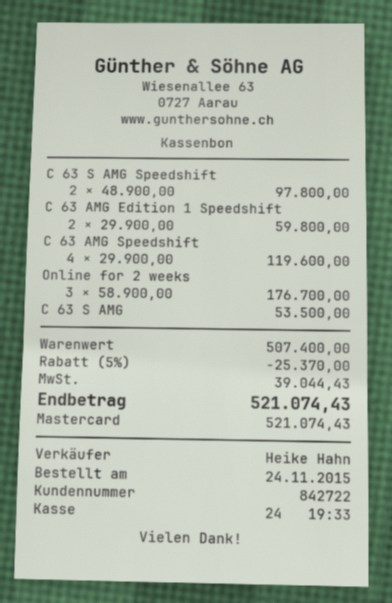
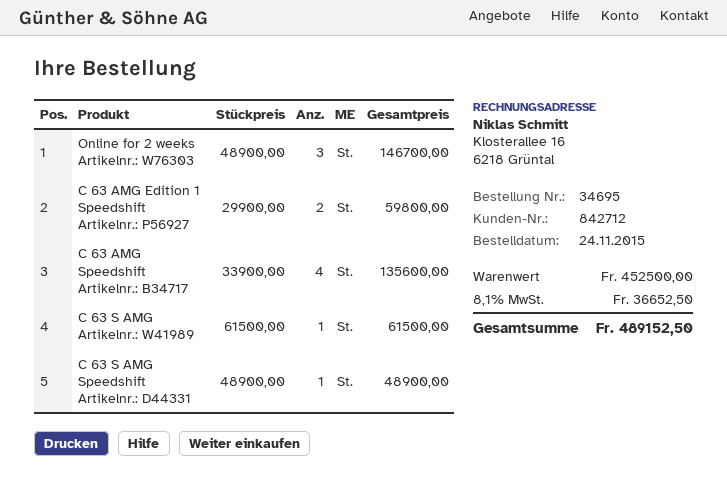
customer number: 842722 -> 842712
C 63 S AMG Speedshift: 2 x 48900.00 = 97800.00 -> 1 x 48900.00 = 48900.00
C 63 AMG Speedshift: 4 x 29900.00 = 119600.00 -> 4 x 33900.00 = 135600.00
Online for 2 weeks: 3 x 58900.00 = 176700.00 -> 3 x 48900.00 = 146700.00
C 63 S AMG: 1 x 53500.00 = 53500.00 -> 1 x 61500.00 = 61500.00
subtotal: 507400.00 -> 452500.00
discount: 5% = 25370.00 -> none
tax: 39044.43 -> 36652.50
total: 521074.43 -> 489152.50

